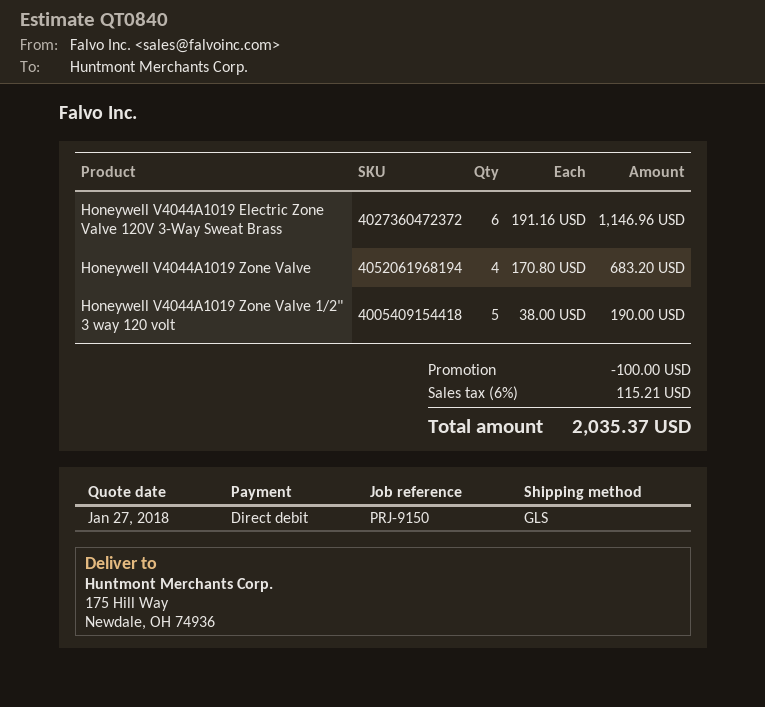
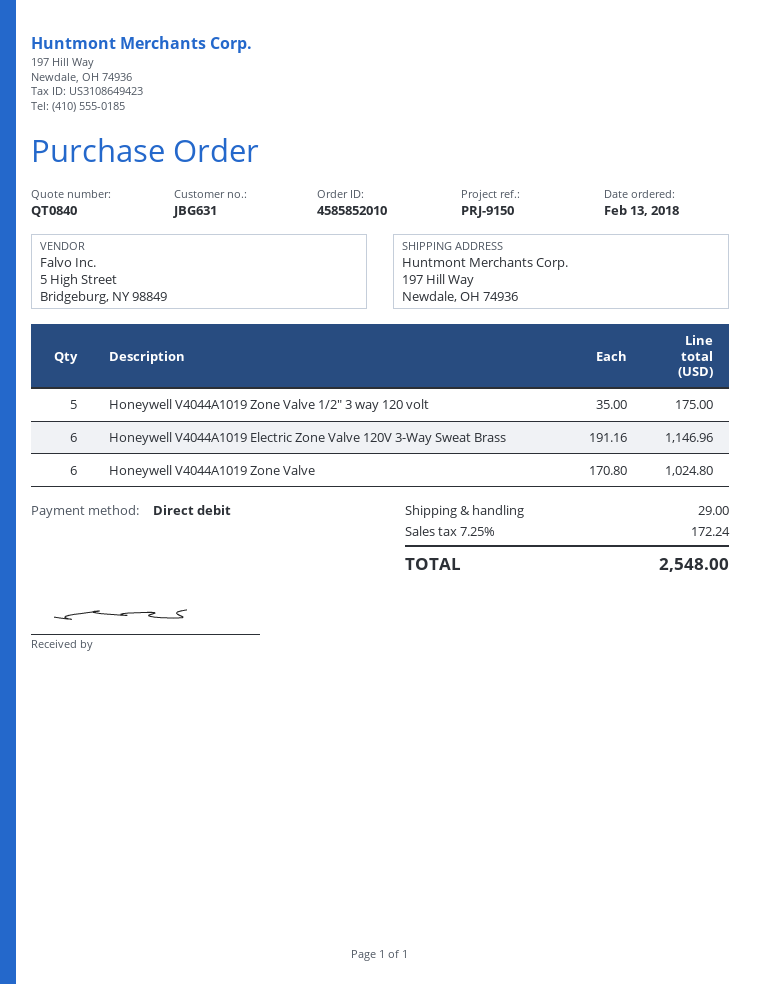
ship to: 175 Hill Way, Newdale, OH 74936 -> 197 Hill Way, Newdale, OH 74936
Honeywell V4044A1019 Zone Valve: 4 x 170.80 = 683.20 -> 6 x 170.80 = 1024.80
Honeywell V4044A1019 Zone Valve 1/2" 3 way 120 volt: 5 x 38.00 = 190.00 -> 5 x 35.00 = 175.00
discount: 100.00 -> none
shipping: none -> 29.00
tax: 6% = 115.21 -> 7.25% = 172.24
total: 2035.37 -> 2548.00

